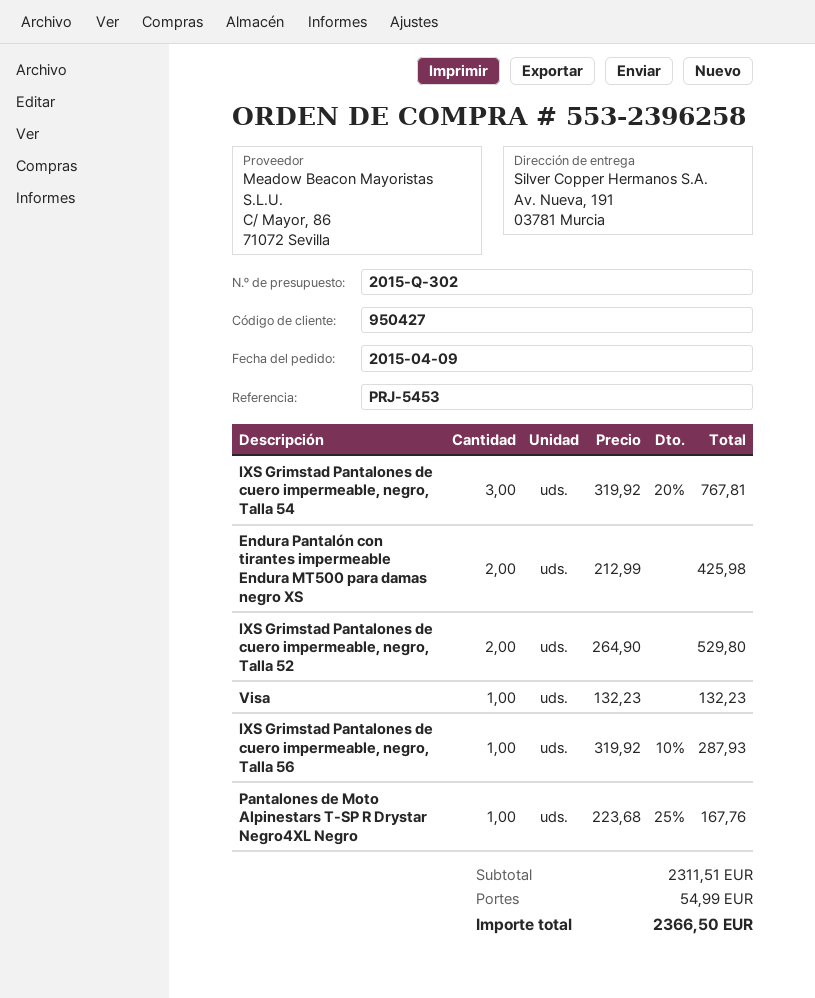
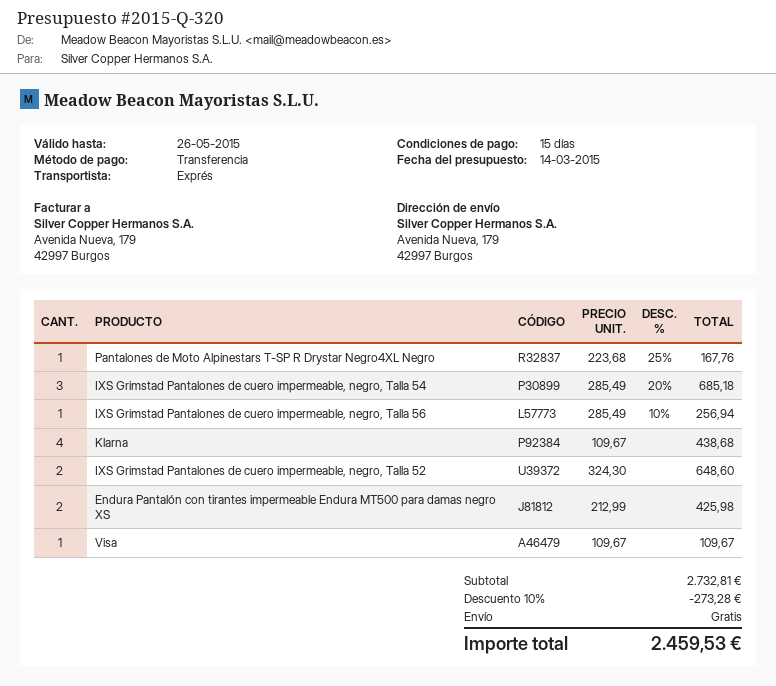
quote number: 2015-Q-302 -> 2015-Q-320
ship to: Av. Nueva, 191, 03781 Murcia -> Avenida Nueva, 179, 42997 Burgos
IXS Grimstad Pantalones de cuero impermeable, negro, Talla 54: 3 x 319.92 - 20% = 767.81 -> 3 x 285.49 - 20% = 685.18
IXS Grimstad Pantalones de cuero impermeable, negro, Talla 52: 2 x 264.90 = 529.80 -> 2 x 324.30 = 648.60
Visa: 1 x 132.23 = 132.23 -> 1 x 109.67 = 109.67
IXS Grimstad Pantalones de cuero impermeable, negro, Talla 56: 1 x 319.92 - 10% = 287.93 -> 1 x 285.49 - 10% = 256.94
Klarna: none -> 4 x 109.67 = 438.68
subtotal: 2311.51 -> 2732.81
discount: none -> 10% = 273.28
shipping: 54.99 -> 0.00
total: 2366.50 -> 2459.53

